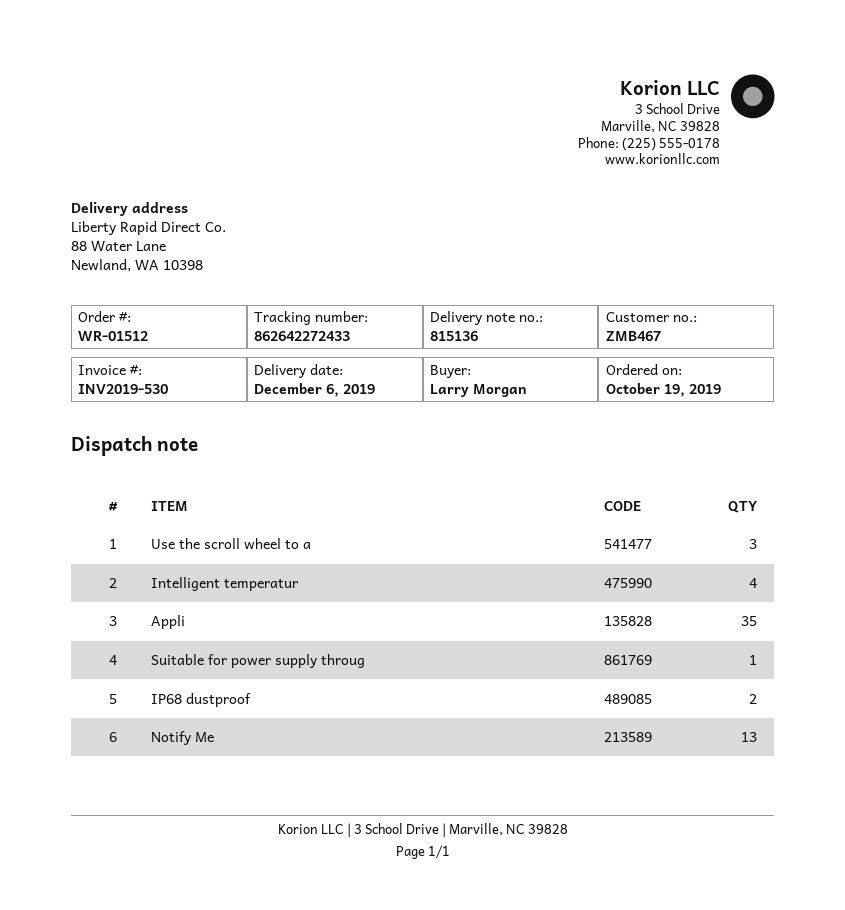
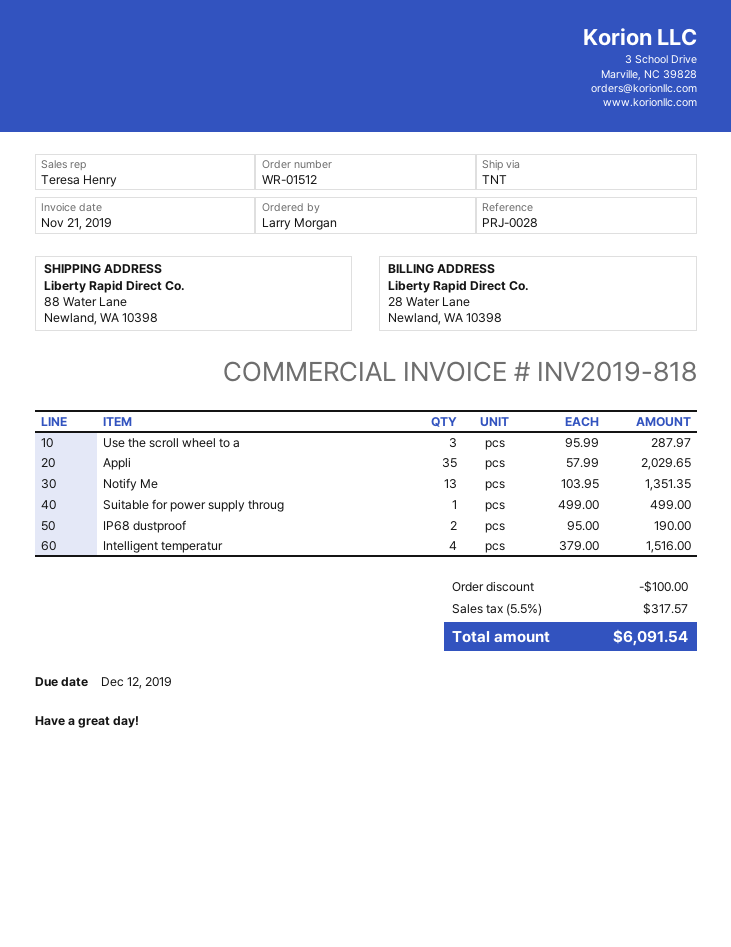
invoice number: INV2019-530 -> INV2019-818

